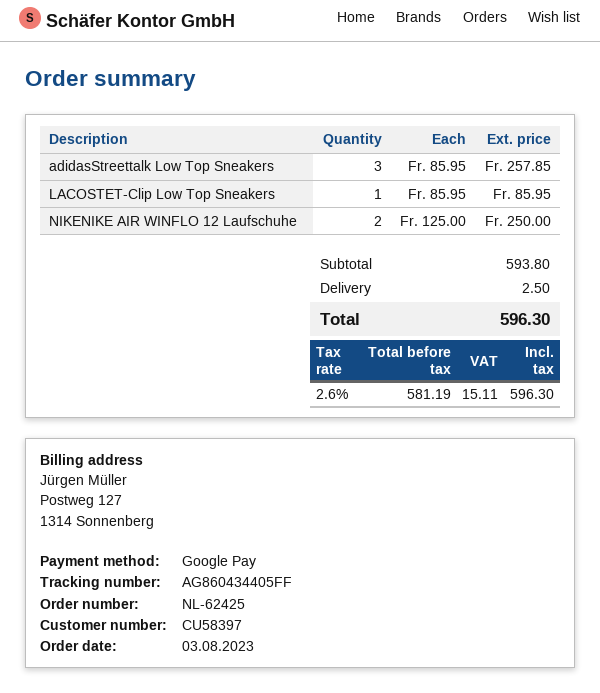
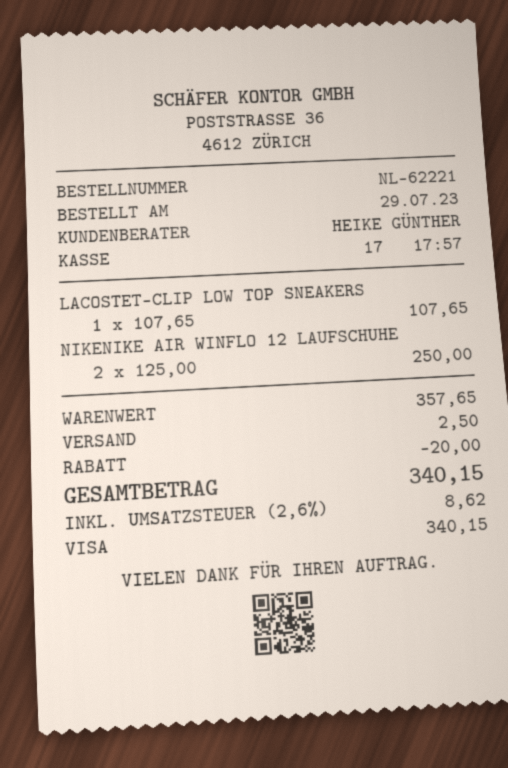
order number: NL-62425 -> NL-62221
order date: 2023-08-03 -> 2023-07-29
payment method: Google Pay -> Visa
adidasStreettalk Low Top Sneakers: 3 x 85.95 = 257.85 -> none
LACOSTET-Clip Low Top Sneakers: 1 x 85.95 = 85.95 -> 1 x 107.65 = 107.65
subtotal: 593.80 -> 357.65
discount: none -> 20.00
tax: 2.6% = 15.11 -> 2.6% = 8.62
total: 596.30 -> 340.15

